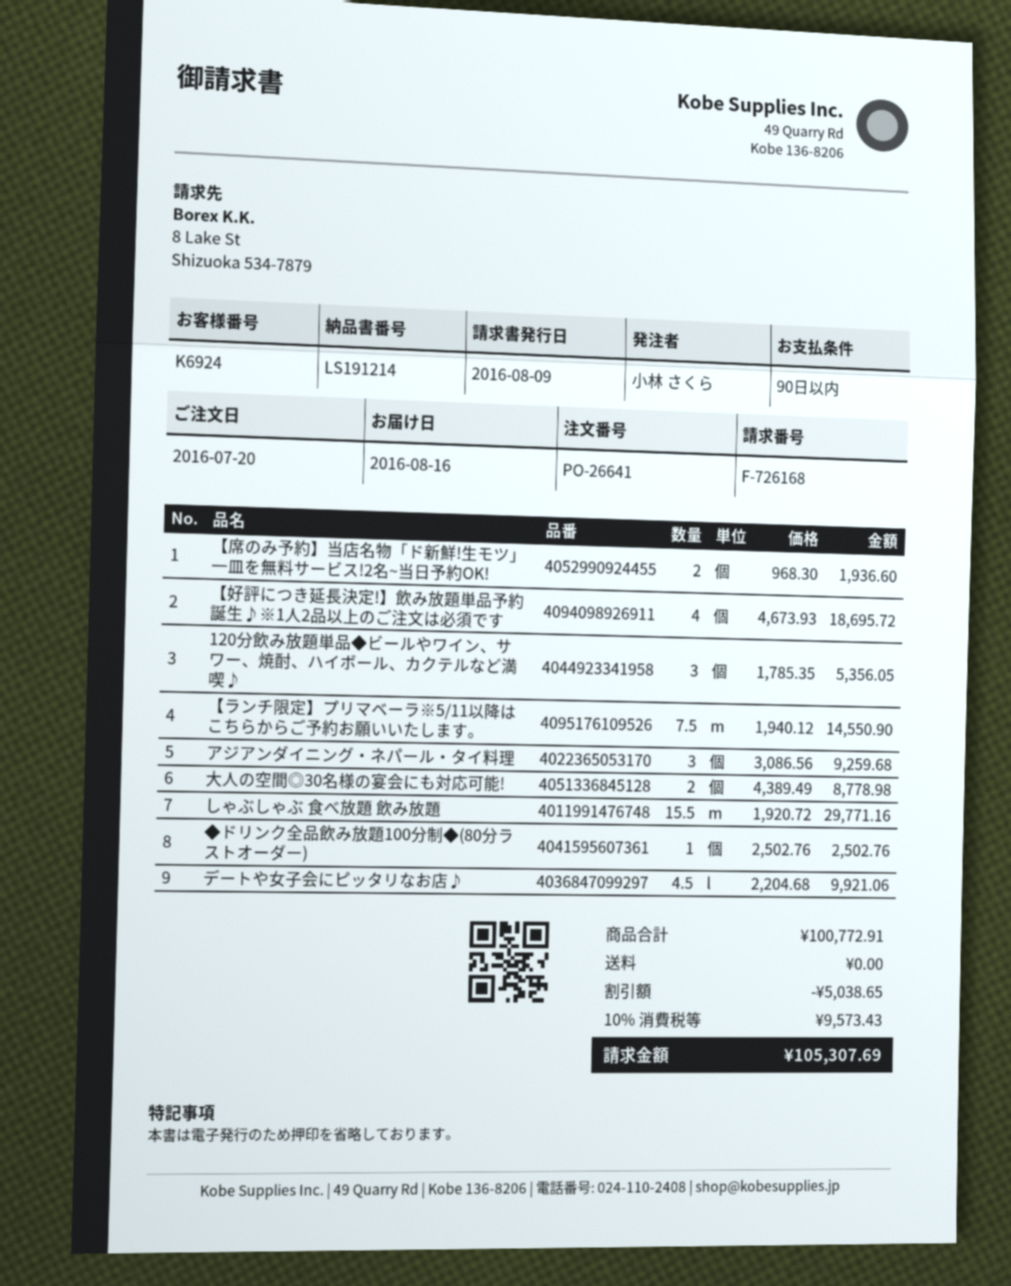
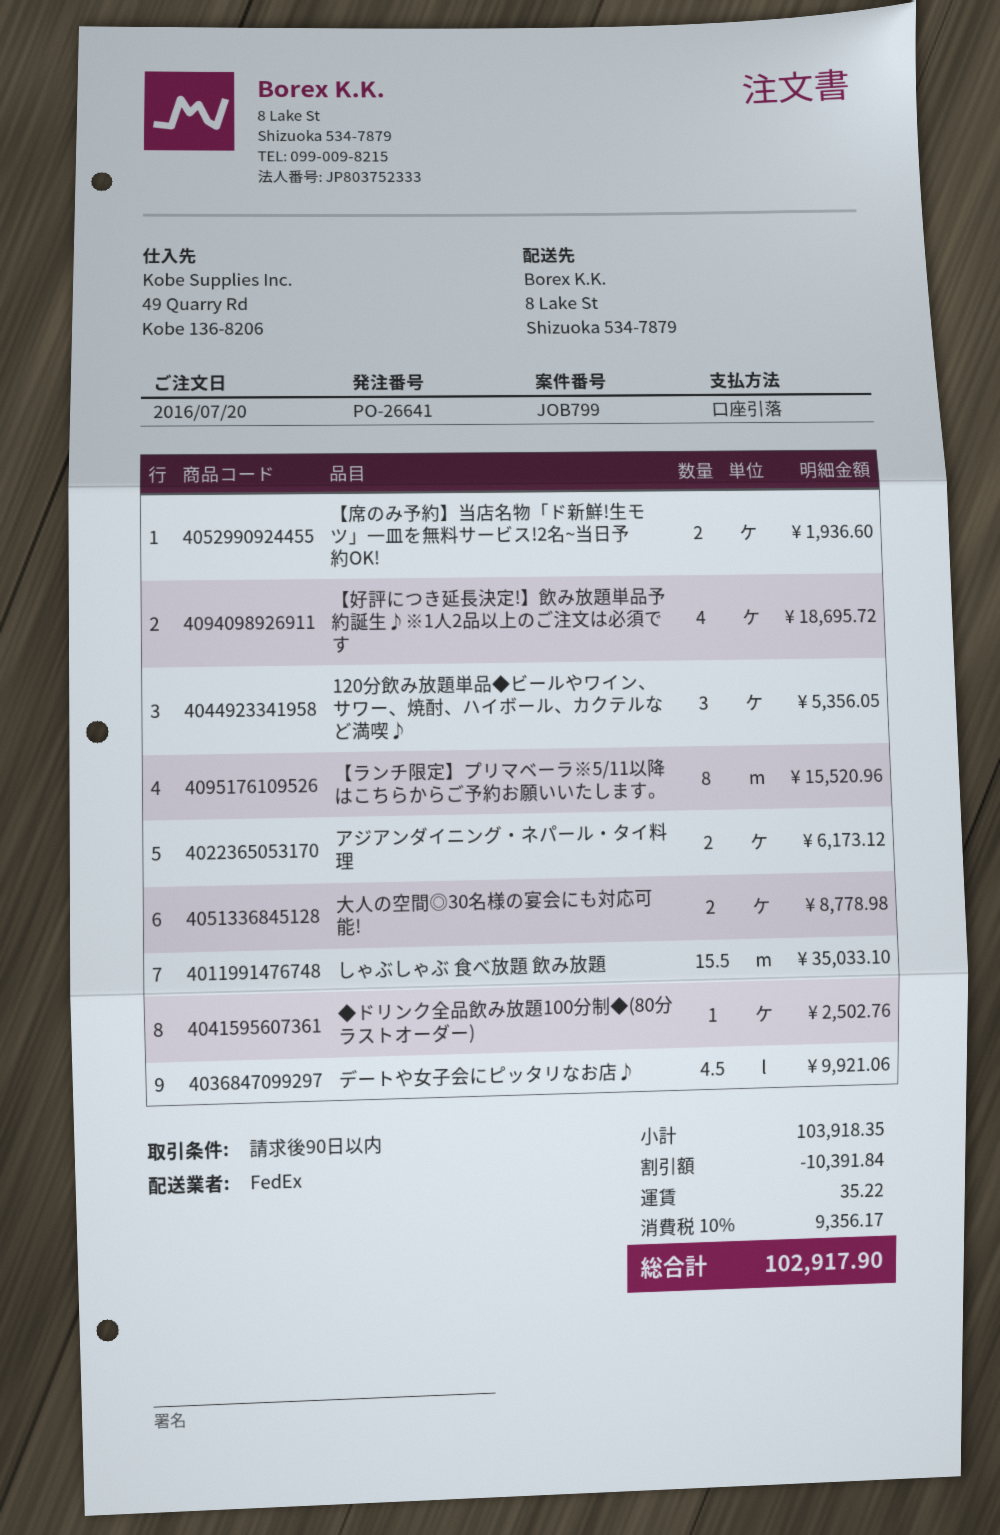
【ランチ限定】プリマベーラ※5/11以降はこちらからご予約お願いいたします。: 7.5 for 14550.90 -> 8 for 15520.96
アジアンダイニング・ネパール・タイ料理: 3 for 9259.68 -> 2 for 6173.12
しゃぶしゃぶ 食べ放題 飲み放題: 15.5 for 29771.16 -> 15.5 for 35033.10
subtotal: 100772.91 -> 103918.35
discount: 5038.65 -> 10391.84
shipping: 0.00 -> 35.22
tax: 10% = 9573.43 -> 10% = 9356.17
total: 105307.69 -> 102917.90

